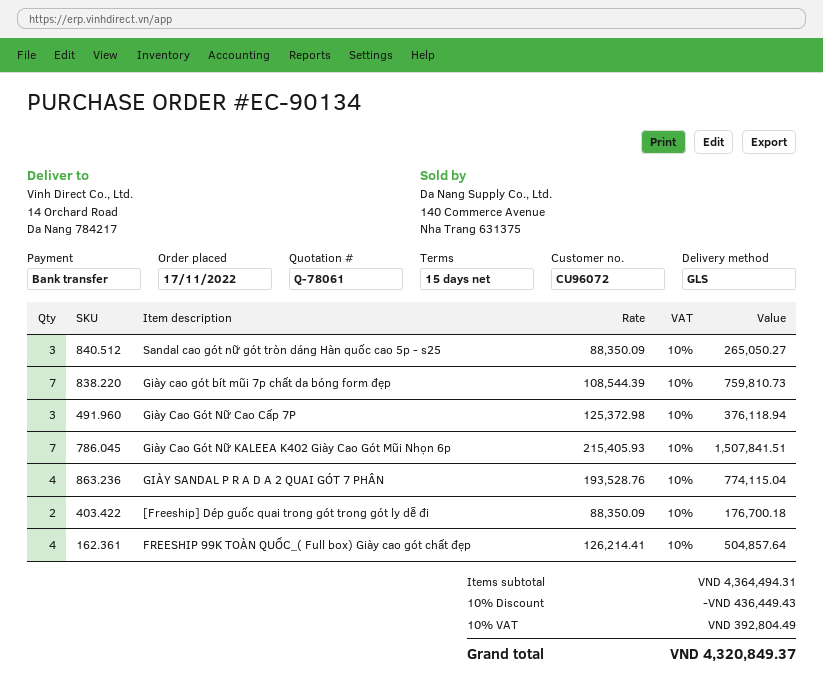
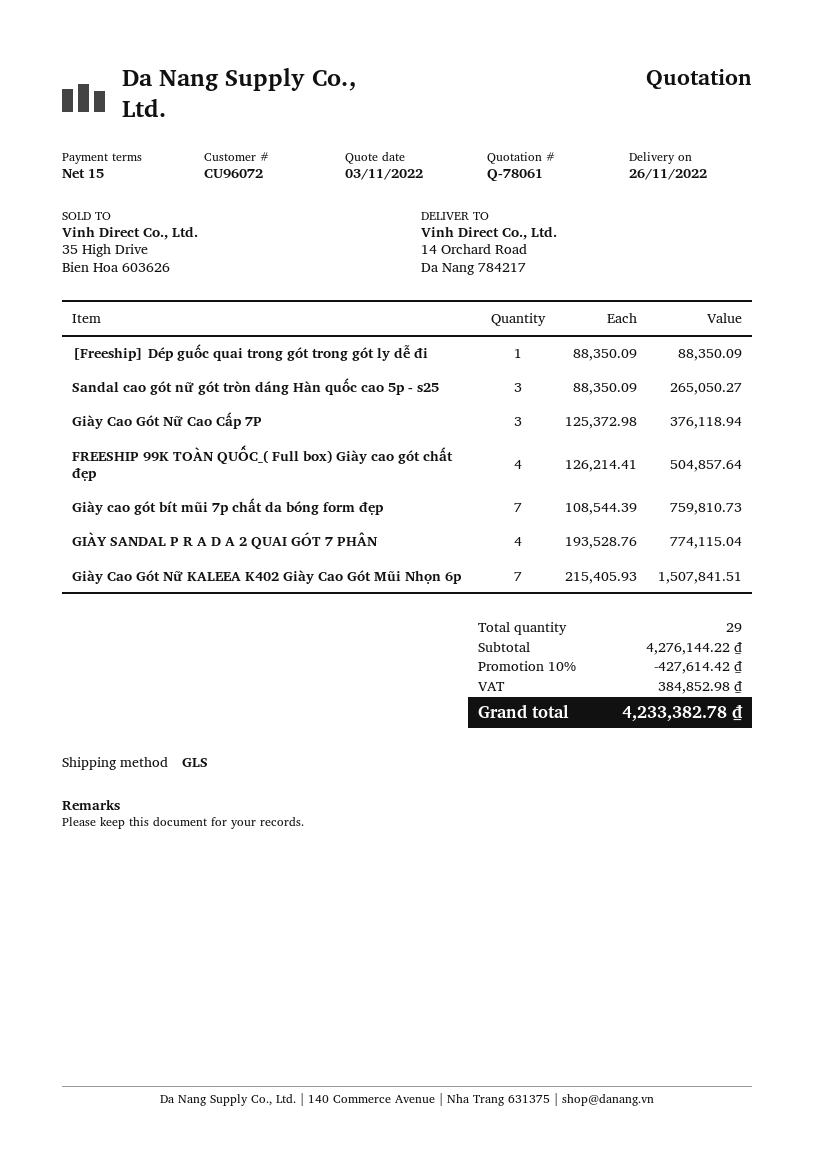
[Freeship] Dép guốc quai trong gót trong gót ly dễ đi: 2 x 88350.09 = 176700.18 -> 1 x 88350.09 = 88350.09
subtotal: 4364494.31 -> 4276144.22
discount: 10% = 436449.43 -> 10% = 427614.42
tax: 392804.49 -> 384852.98
total: 4320849.37 -> 4233382.78

